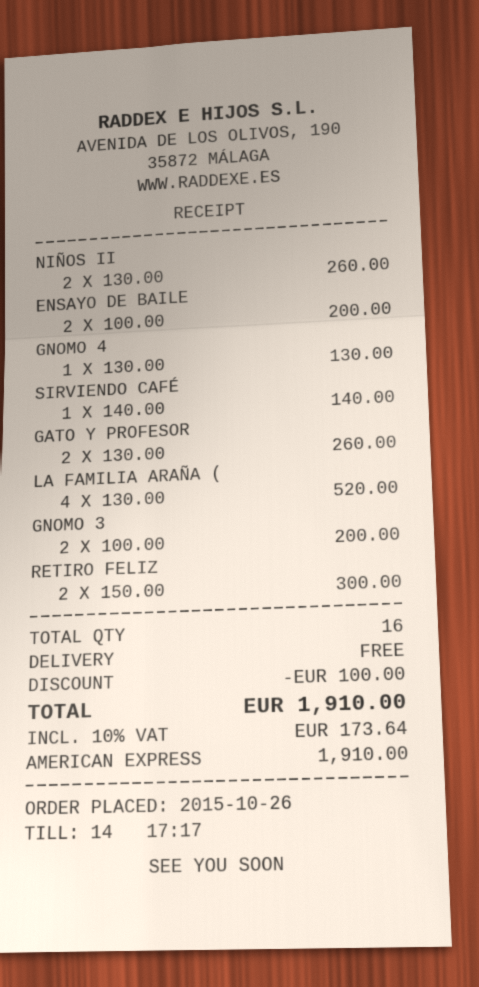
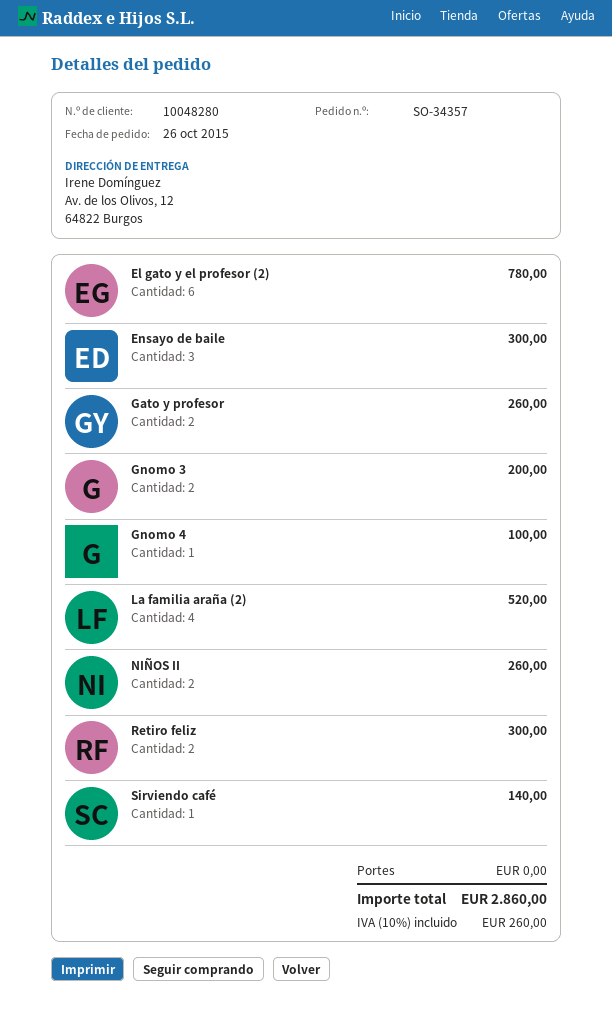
ENSAYO DE BAILE: 2 for 200.00 -> 3 for 300.00
GNOMO 4: 1 for 130.00 -> 1 for 100.00
El gato y el profesor (2): none -> 6 for 780.00
discount: 100.00 -> none
tax: 10% = 173.64 -> 10% = 260.00
total: 1910.00 -> 2860.00

